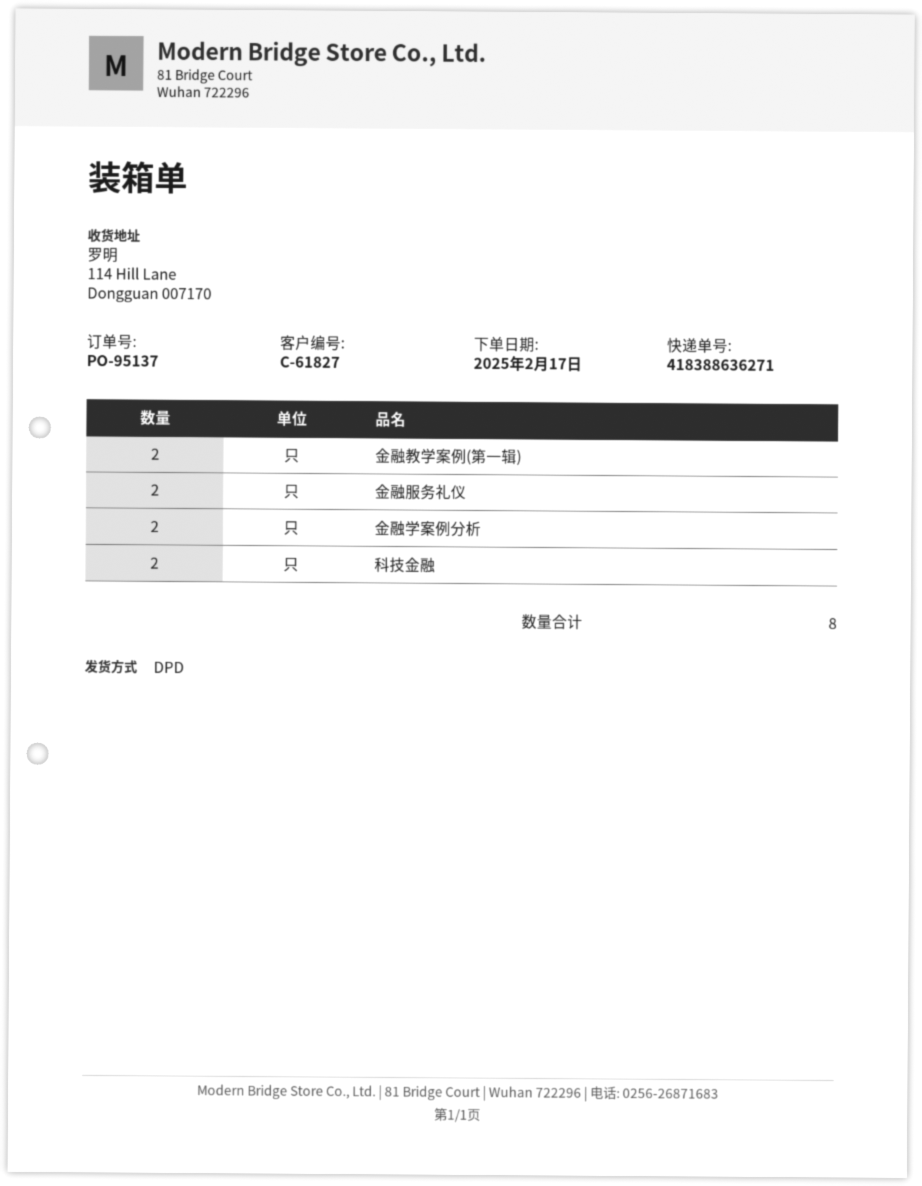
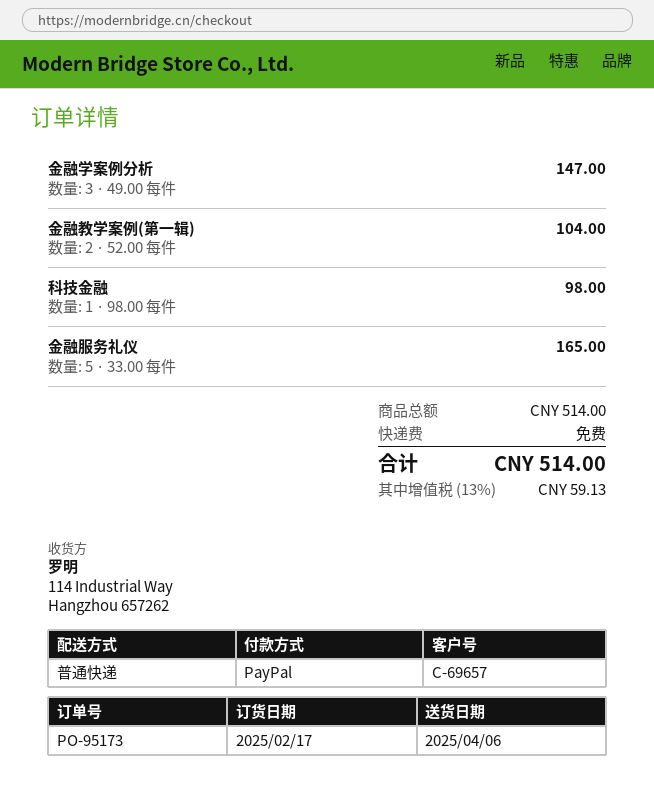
order number: PO-95137 -> PO-95173
customer number: C-61827 -> C-69657
shipping method: DPD -> standard
ship to: 114 Hill Lane, Dongguan 007170 -> 114 Industrial Way, Hangzhou 657262
金融服务礼仪: 2 -> 5
金融学案例分析: 2 -> 3
科技金融: 2 -> 1

